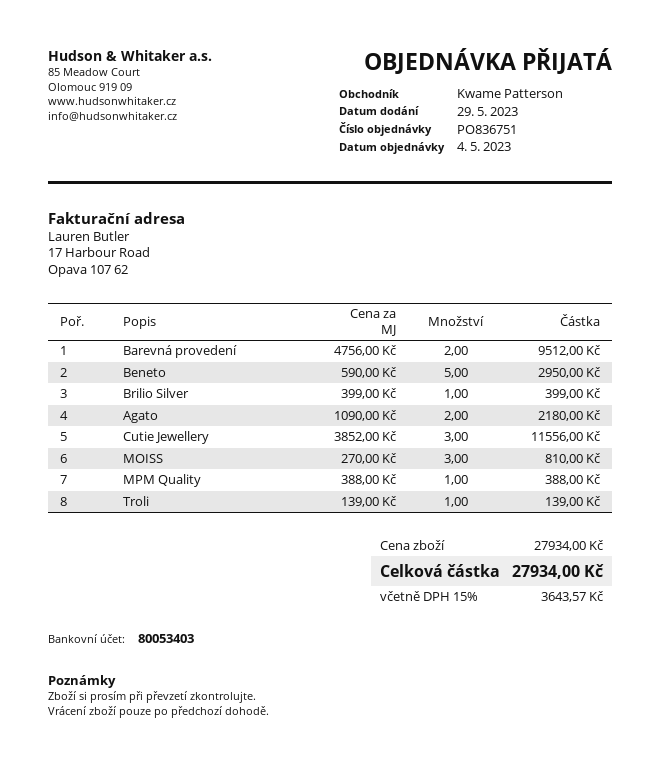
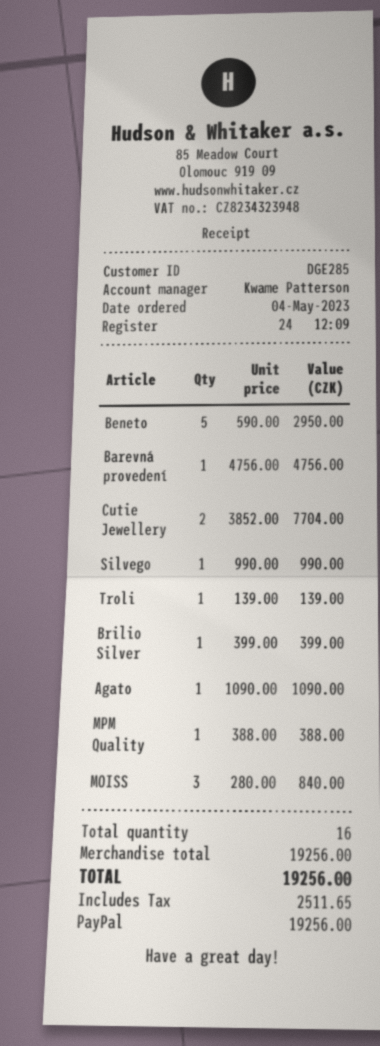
Barevná provedení: 2 x 4756.00 = 9512.00 -> 1 x 4756.00 = 4756.00
Agato: 2 x 1090.00 = 2180.00 -> 1 x 1090.00 = 1090.00
Cutie Jewellery: 3 x 3852.00 = 11556.00 -> 2 x 3852.00 = 7704.00
MOISS: 3 x 270.00 = 810.00 -> 3 x 280.00 = 840.00
Silvego: none -> 1 x 990.00 = 990.00
subtotal: 27934.00 -> 19256.00
tax: 3643.57 -> 2511.65
total: 27934.00 -> 19256.00

